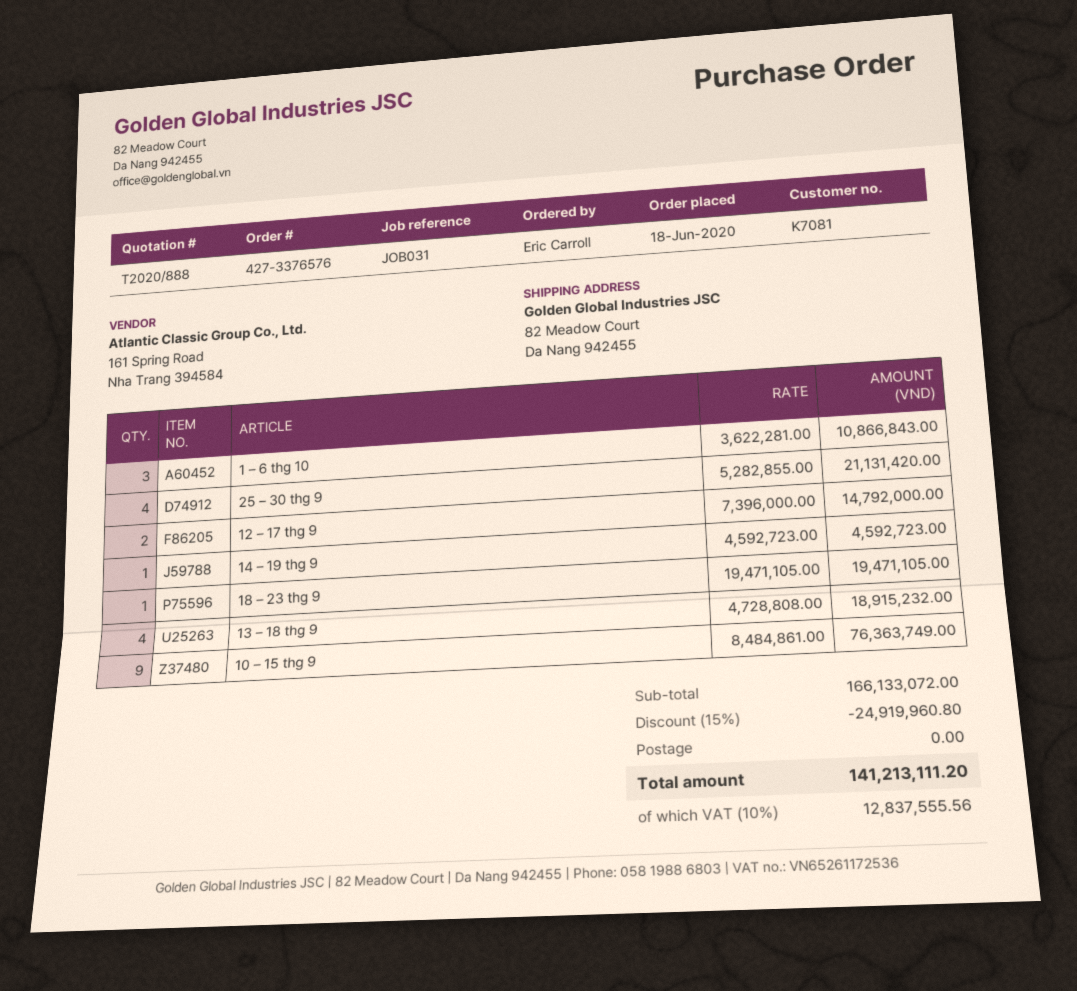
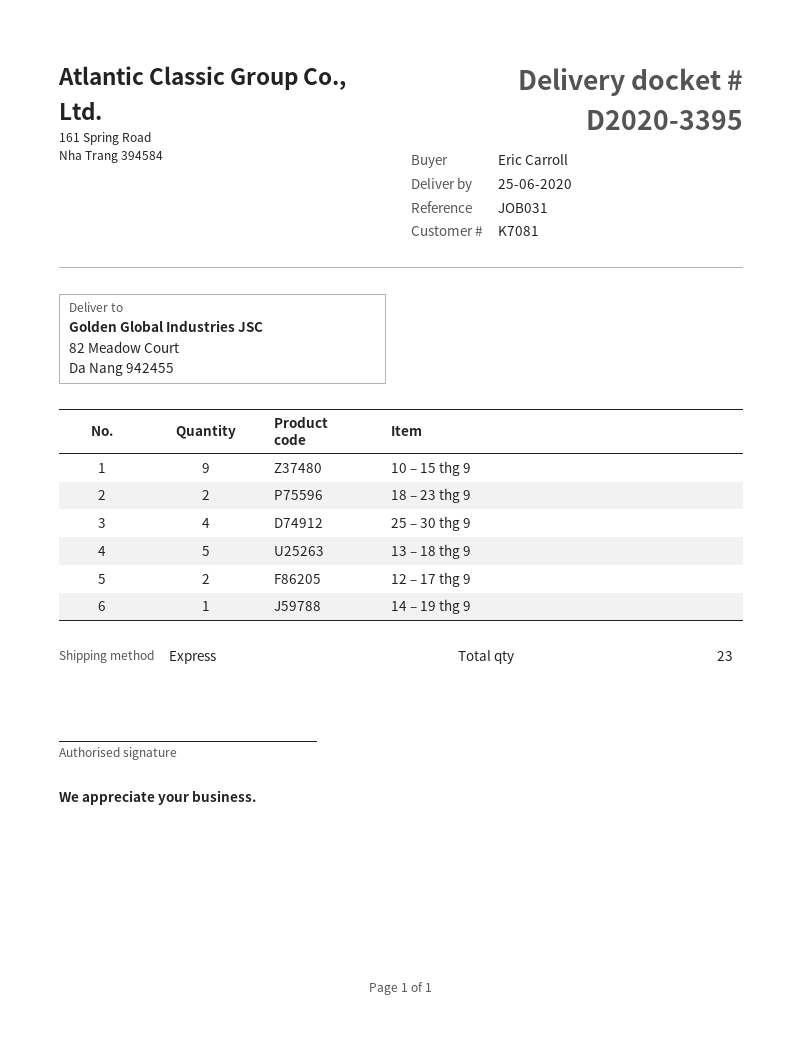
1 – 6 thg 10: 3 -> none
18 – 23 thg 9: 1 -> 2
13 – 18 thg 9: 4 -> 5

